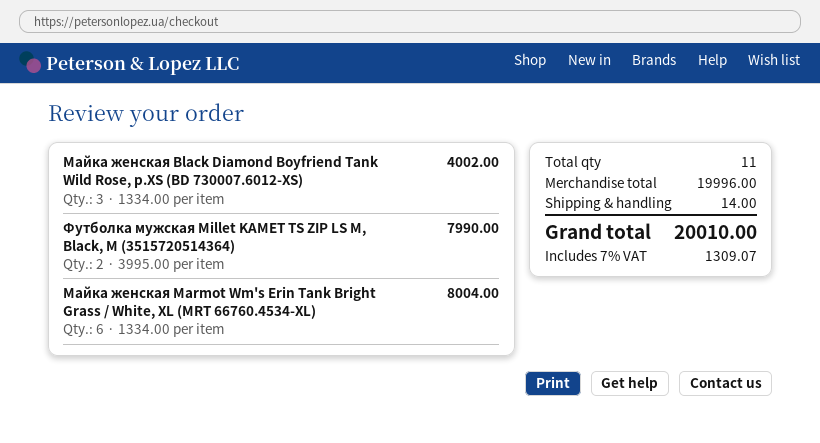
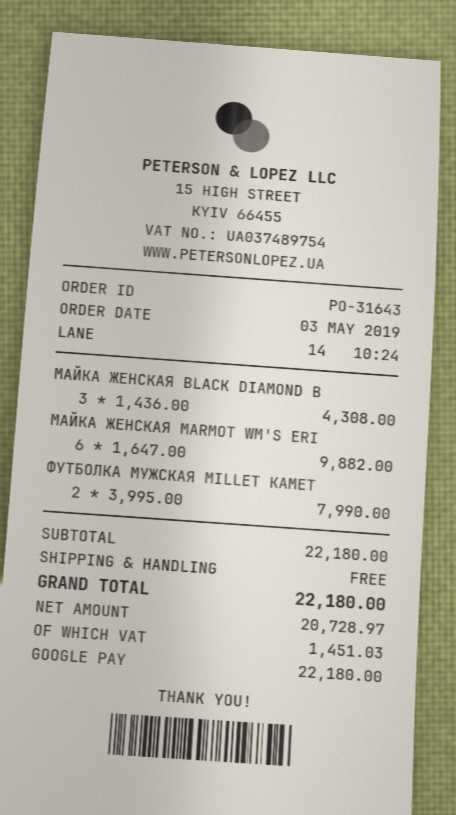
Майка женская Black Diamond Boyfriend Tank Wild Rose, р.XS (BD 730007.6012-XS): 3 x 1334.00 = 4002.00 -> 3 x 1436.00 = 4308.00
Майка женская Marmot Wm's Erin Tank Bright Grass / White, XL (MRT 66760.4534-XL): 6 x 1334.00 = 8004.00 -> 6 x 1647.00 = 9882.00
subtotal: 19996.00 -> 22180.00
shipping: 14.00 -> 0.00
tax: 1309.07 -> 1451.03
total: 20010.00 -> 22180.00

